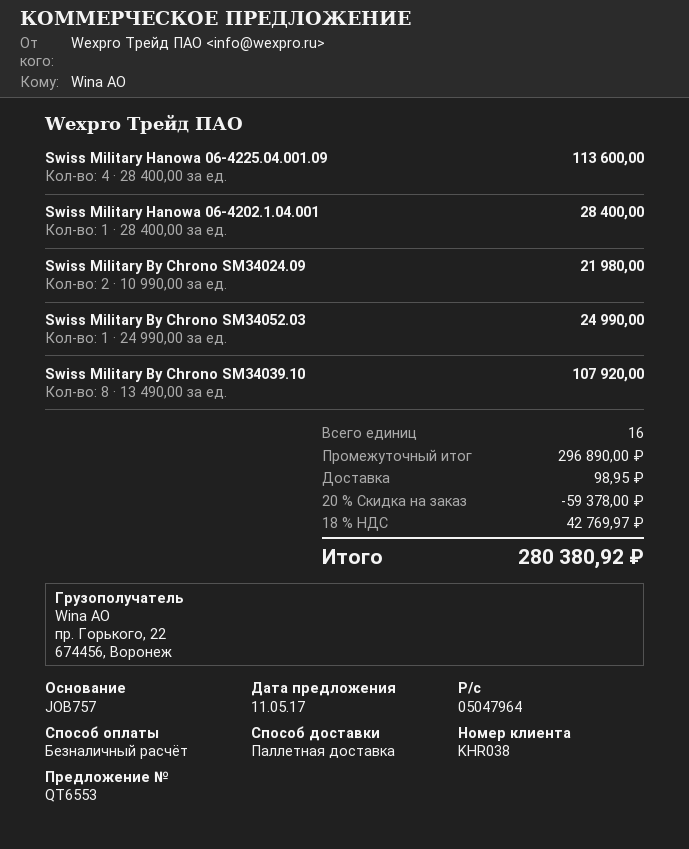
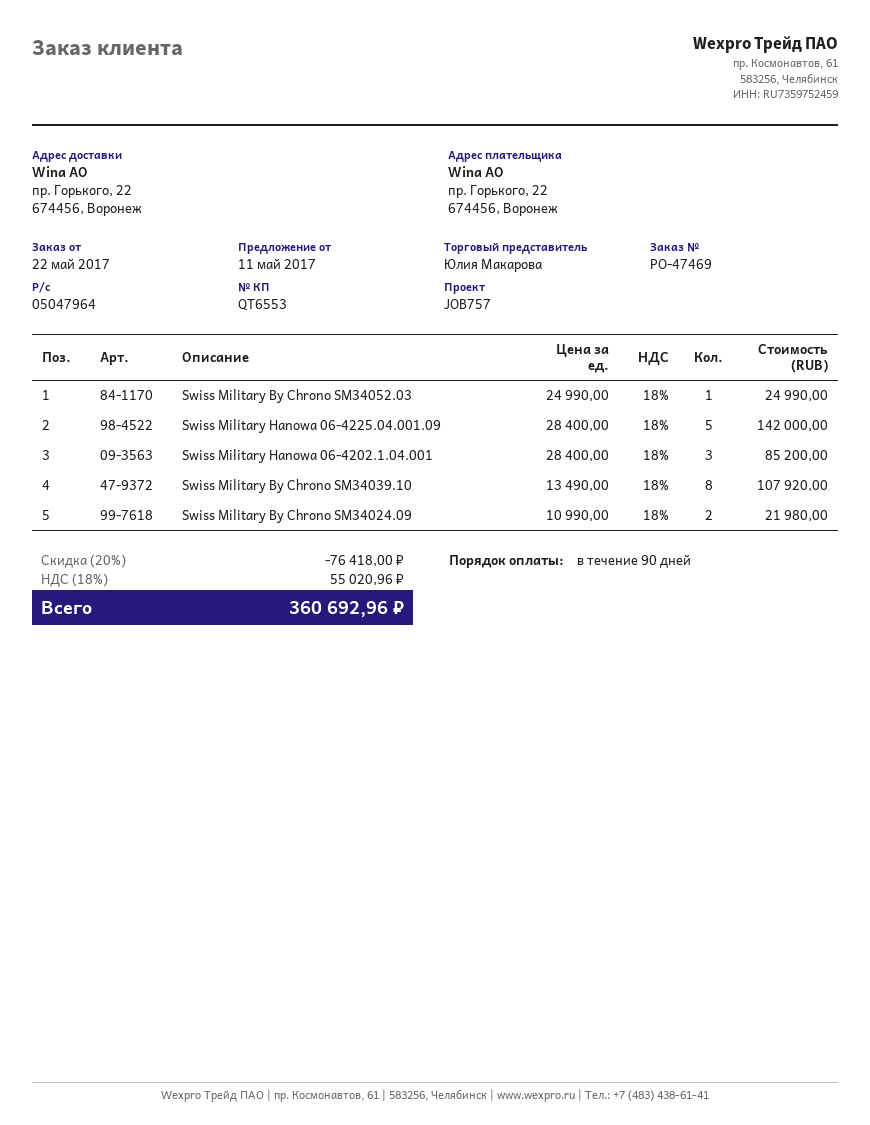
Swiss Military Hanowa 06-4225.04.001.09: 4 x 28400.00 = 113600.00 -> 5 x 28400.00 = 142000.00
Swiss Military Hanowa 06-4202.1.04.001: 1 x 28400.00 = 28400.00 -> 3 x 28400.00 = 85200.00
discount: 20% = 59378.00 -> 20% = 76418.00
shipping: 98.95 -> none
tax: 18% = 42769.97 -> 18% = 55020.96
total: 280380.92 -> 360692.96

